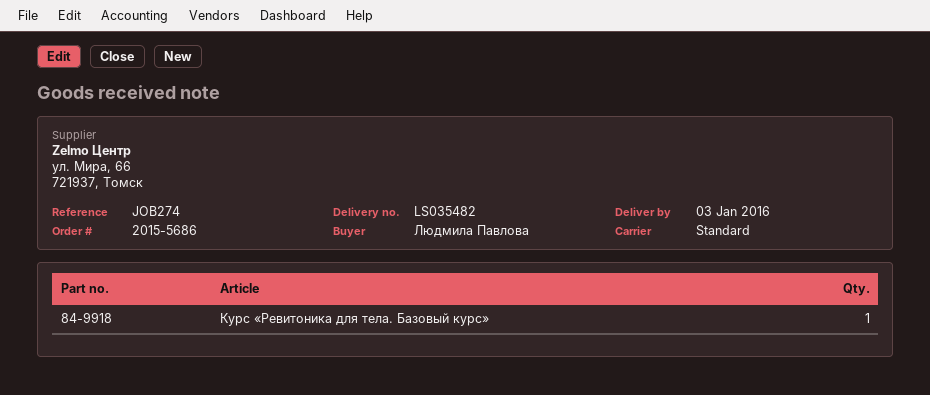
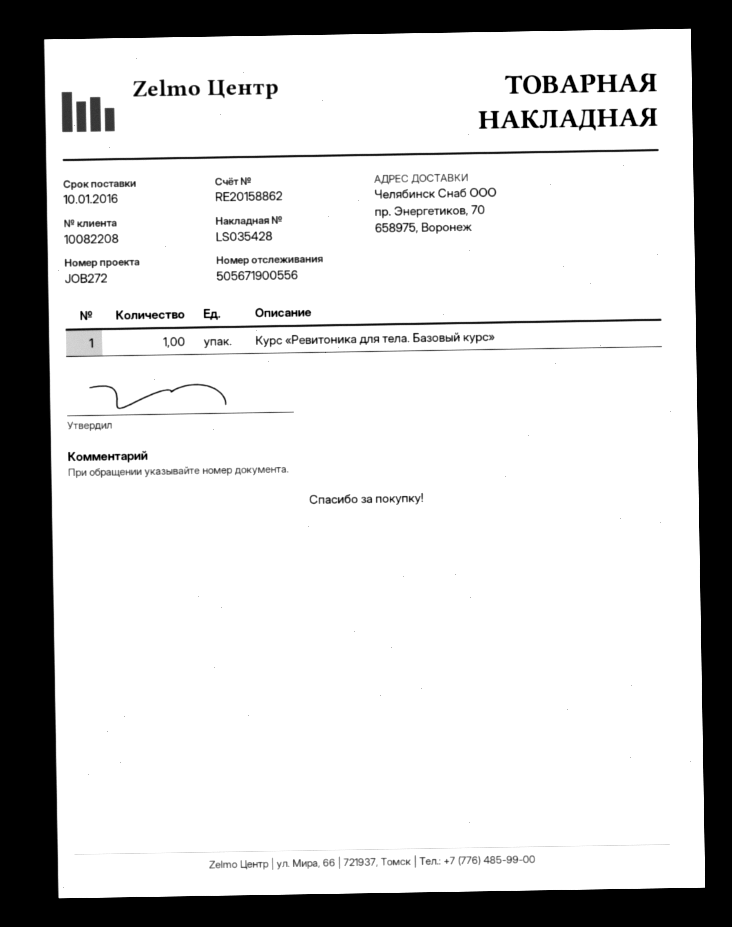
delivery note number: LS035482 -> LS035428
delivery date: 2016-01-03 -> 2016-01-10
reference: JOB274 -> JOB272

